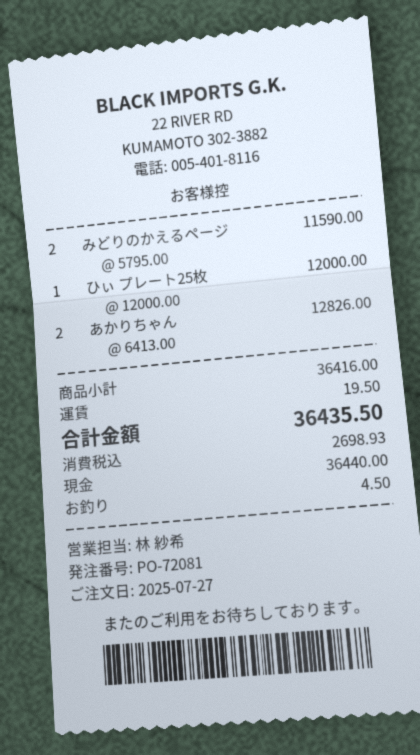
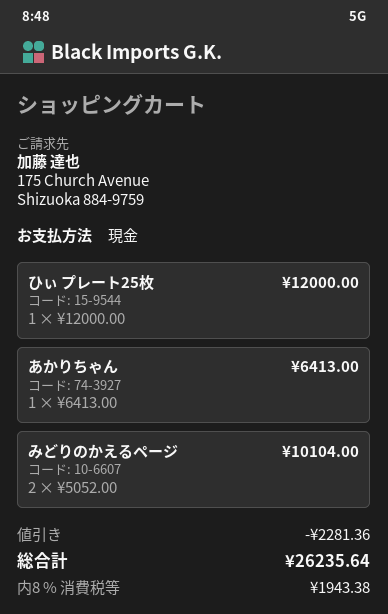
みどりのかえるページ: 2 x 5795.00 = 11590.00 -> 2 x 5052.00 = 10104.00
あかりちゃん: 2 x 6413.00 = 12826.00 -> 1 x 6413.00 = 6413.00
discount: none -> 2281.36
shipping: 19.50 -> none
tax: 2698.93 -> 1943.38
total: 36435.50 -> 26235.64

